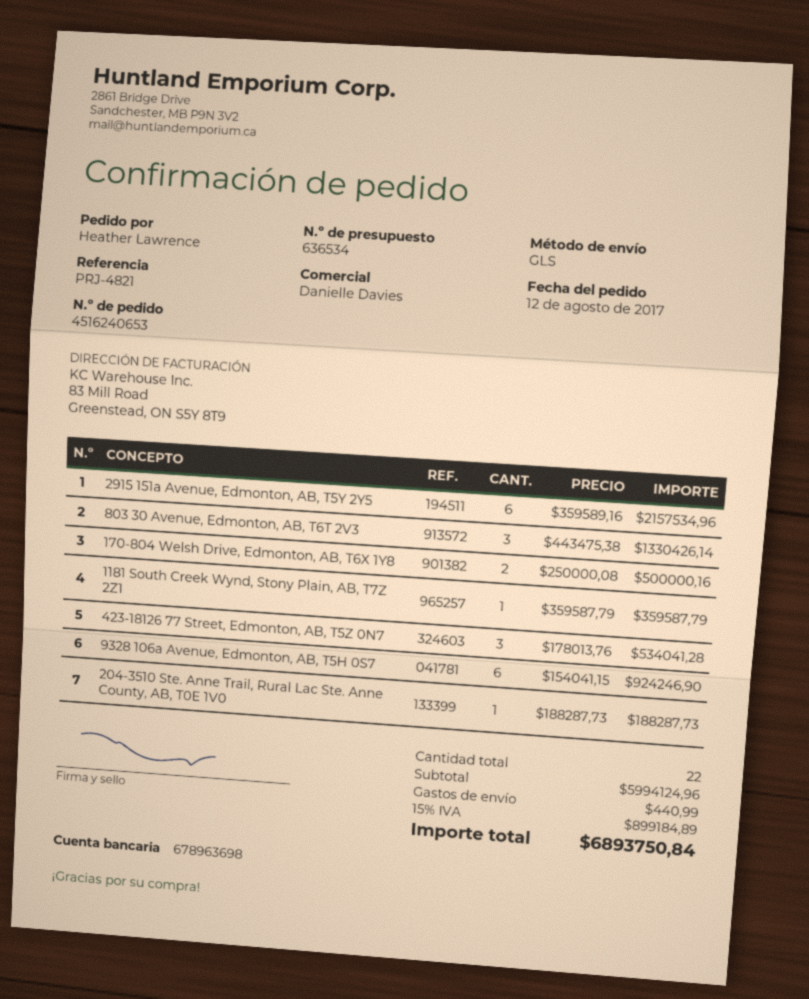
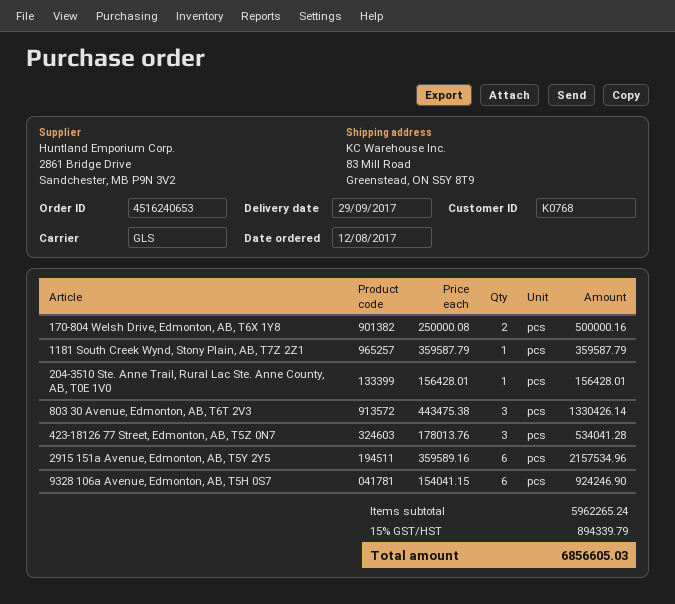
204-3510 Ste. Anne Trail, Rural Lac Ste. Anne County, AB, T0E 1V0: 1 x 188287.73 = 188287.73 -> 1 x 156428.01 = 156428.01
subtotal: 5994124.96 -> 5962265.24
shipping: 440.99 -> none
tax: 15% = 899184.89 -> 15% = 894339.79
total: 6893750.84 -> 6856605.03

